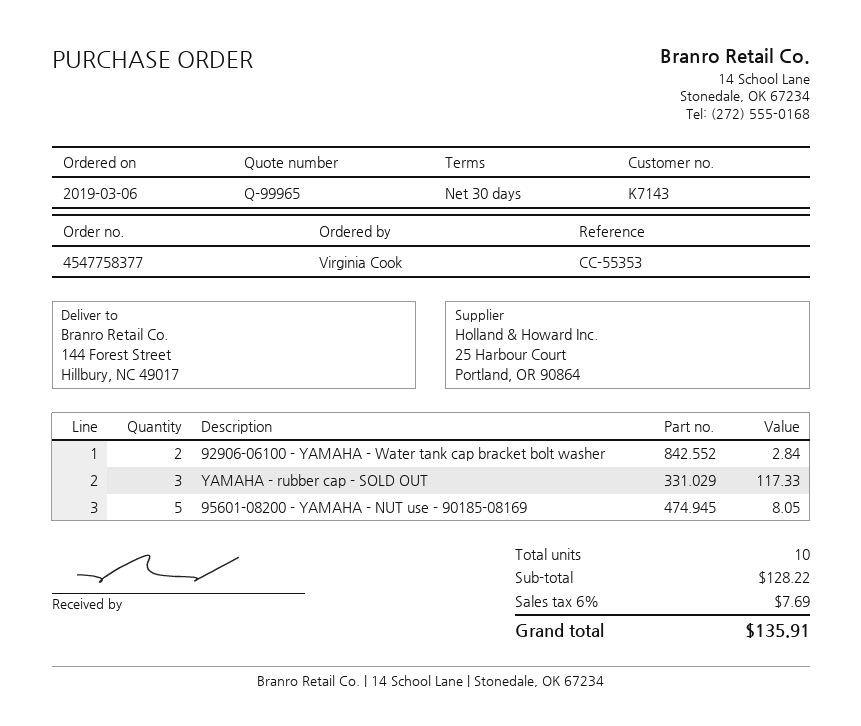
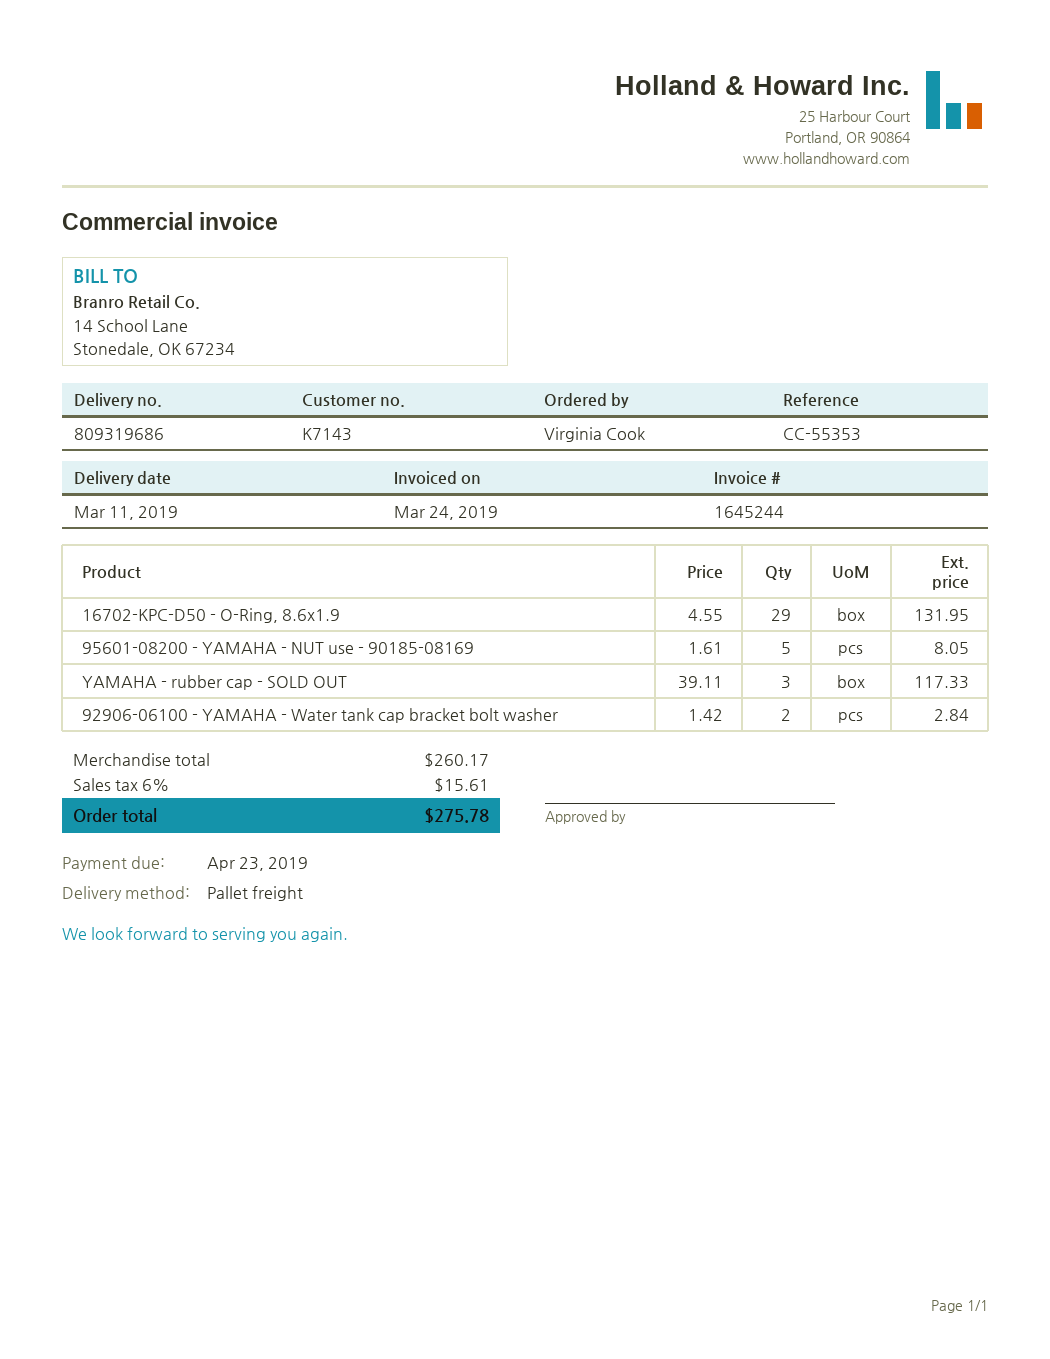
16702-KPC-D50 - O-Ring, 8.6x1.9: none -> 29 for 131.95
subtotal: 128.22 -> 260.17
tax: 6% = 7.69 -> 6% = 15.61
total: 135.91 -> 275.78

